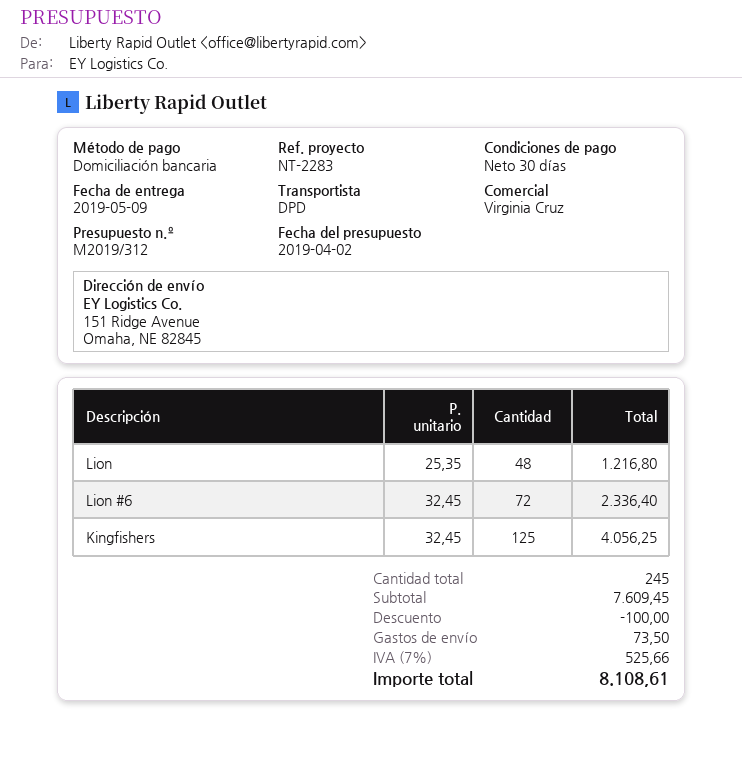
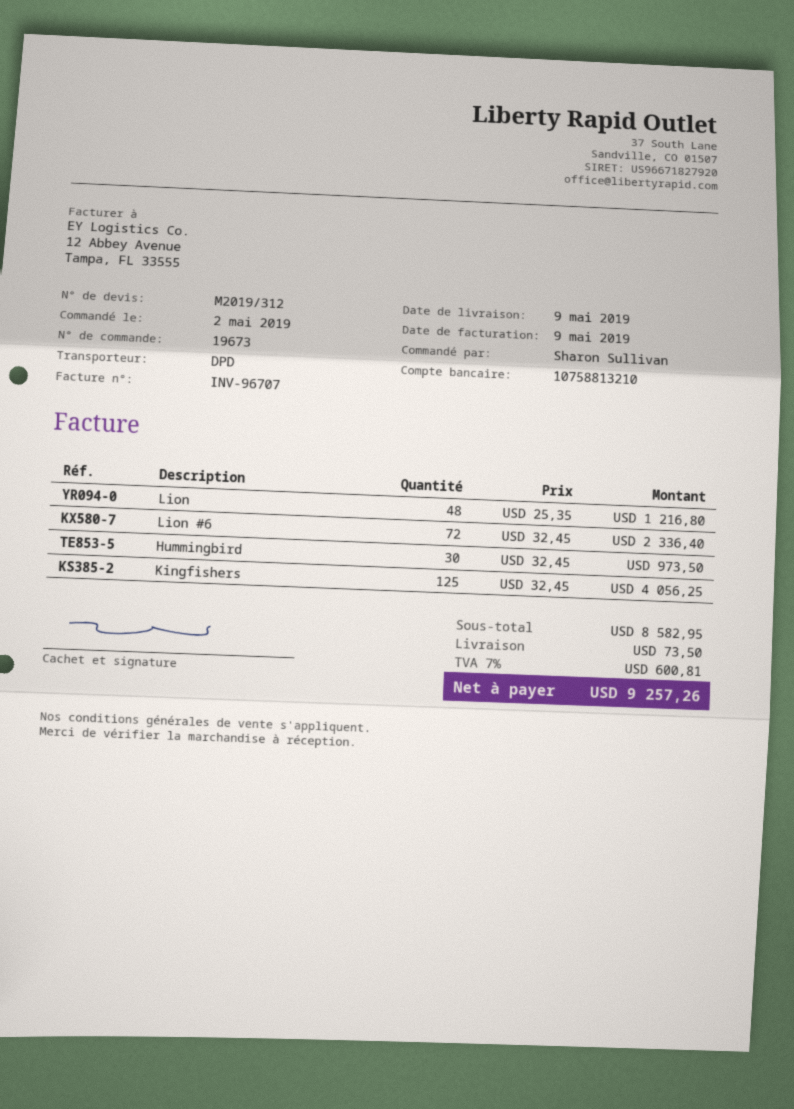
Hummingbird: none -> 30 x 32.45 = 973.50
subtotal: 7609.45 -> 8582.95
discount: 100.00 -> none
tax: 7% = 525.66 -> 7% = 600.81
total: 8108.61 -> 9257.26

